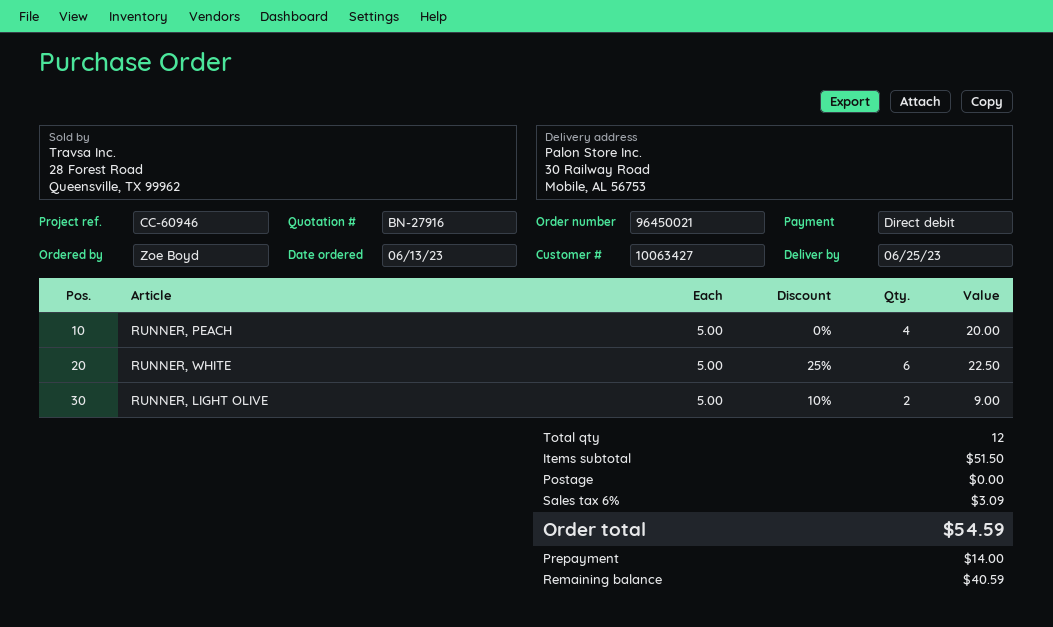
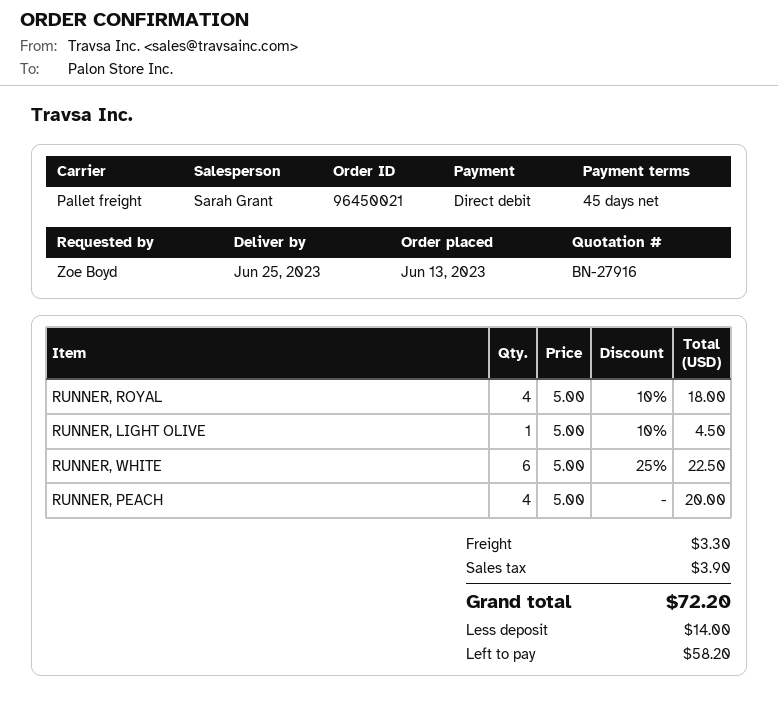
RUNNER, LIGHT OLIVE: 2 x 5.00 - 10% = 9.00 -> 1 x 5.00 - 10% = 4.50
RUNNER, ROYAL: none -> 4 x 5.00 - 10% = 18.00
shipping: 0.00 -> 3.30
tax: 3.09 -> 3.90
total: 54.59 -> 72.20
balance: 40.59 -> 58.20

